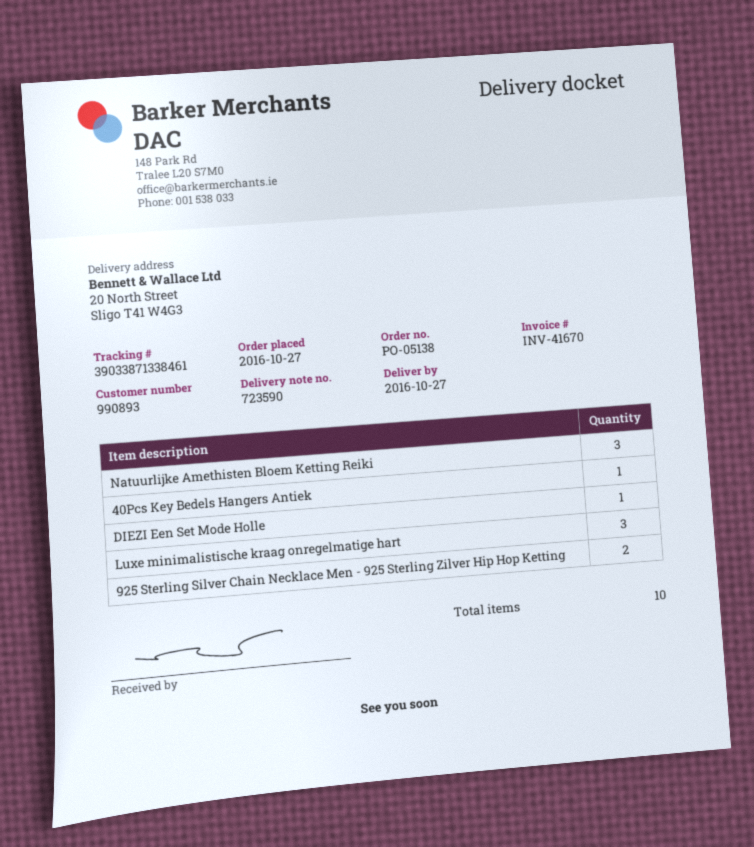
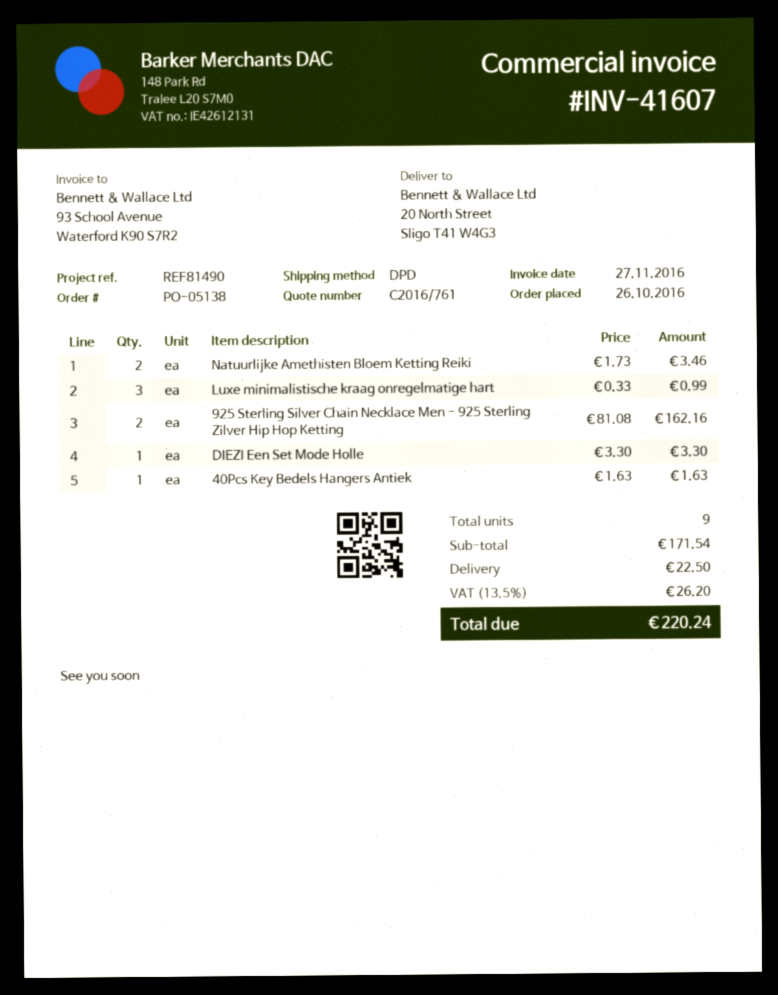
order date: 2016-10-27 -> 2016-10-26
invoice number: INV-41670 -> INV-41607
Natuurlijke Amethisten Bloem Ketting Reiki: 3 -> 2
total quantity: 10 -> 9

